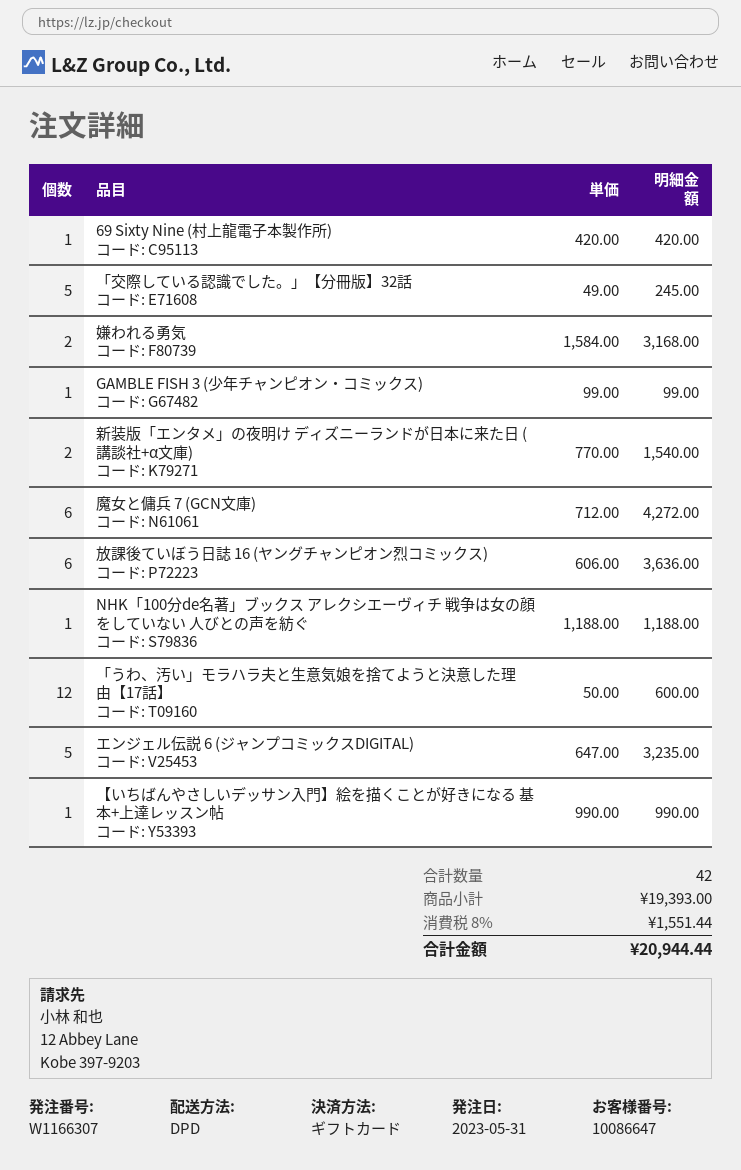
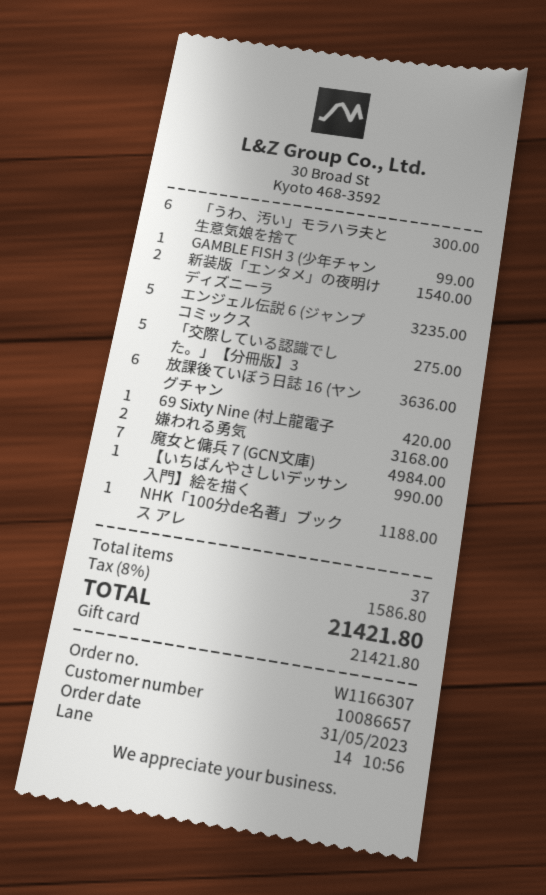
customer number: 10086647 -> 10086657
「交際している認識でした。」【分冊版】32話: 5 for 245.00 -> 5 for 275.00
魔女と傭兵 7 (GCN文庫): 6 for 4272.00 -> 7 for 4984.00
「うわ、汚い」モラハラ夫と生意気娘を捨てようと決意した理由【17話】: 12 for 600.00 -> 6 for 300.00
total quantity: 42 -> 37
tax: 8% = 1551.44 -> 8% = 1586.80
total: 20944.44 -> 21421.80

